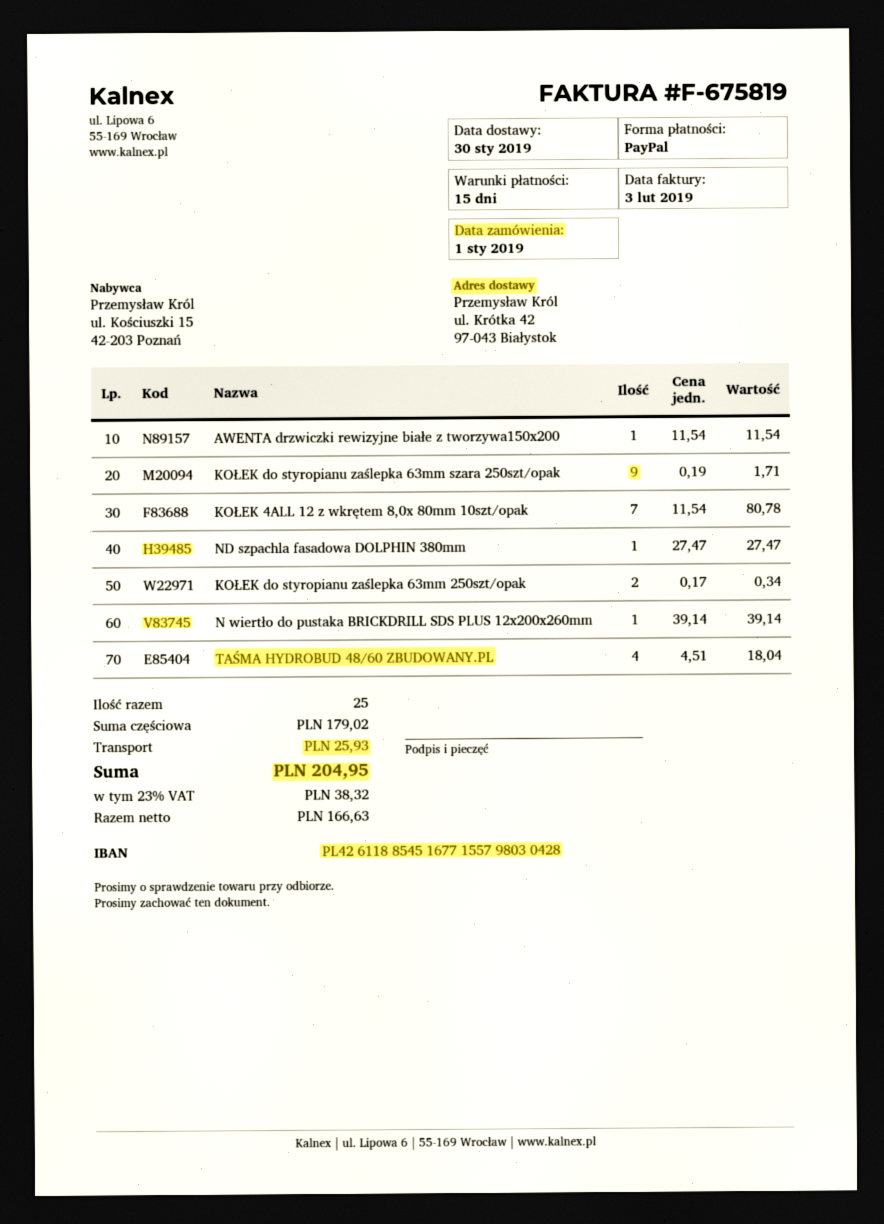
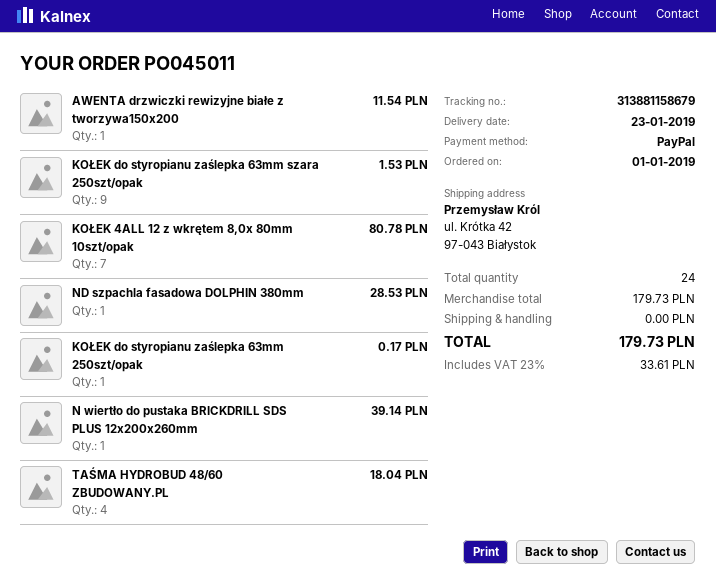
delivery date: 2019-01-30 -> 2019-01-23
KOŁEK do styropianu zaślepka 63mm szara 250szt/opak: 9 for 1.71 -> 9 for 1.53
ND szpachla fasadowa DOLPHIN 380mm: 1 for 27.47 -> 1 for 28.53
KOŁEK do styropianu zaślepka 63mm 250szt/opak: 2 for 0.34 -> 1 for 0.17
total quantity: 25 -> 24
subtotal: 179.02 -> 179.73
shipping: 25.93 -> 0.00
tax: 23% = 38.32 -> 23% = 33.61
total: 204.95 -> 179.73

